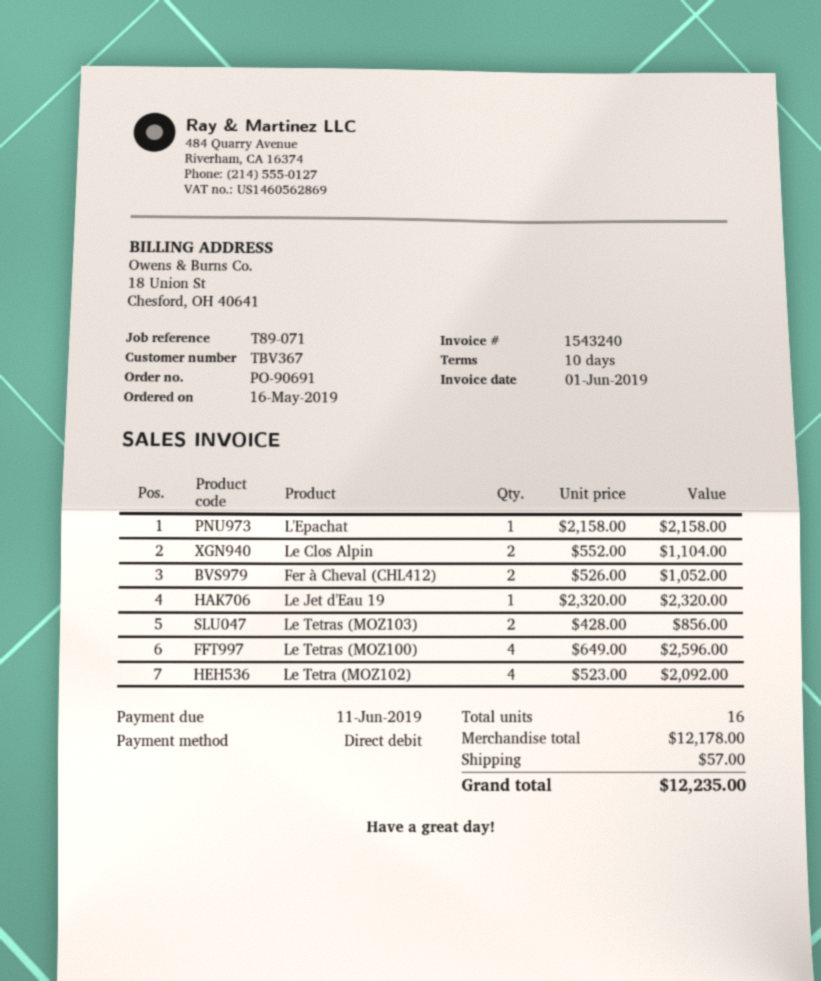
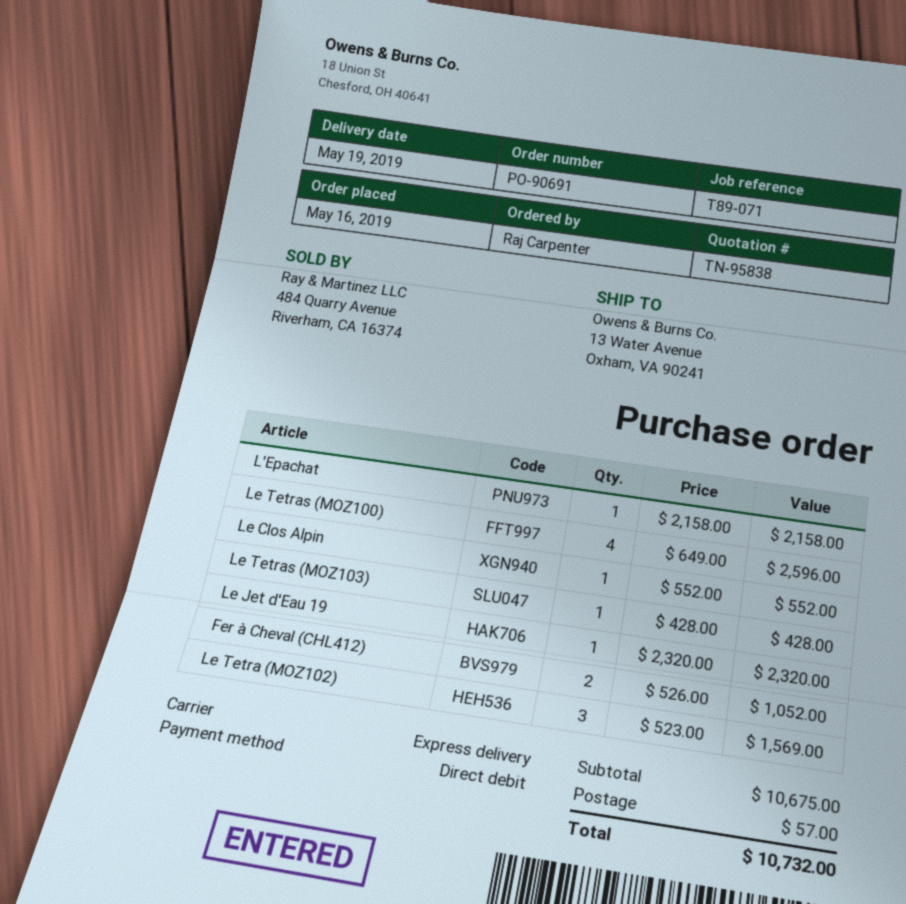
Le Clos Alpin: 2 x 552.00 = 1104.00 -> 1 x 552.00 = 552.00
Le Tetras (MOZ103): 2 x 428.00 = 856.00 -> 1 x 428.00 = 428.00
Le Tetra (MOZ102): 4 x 523.00 = 2092.00 -> 3 x 523.00 = 1569.00
subtotal: 12178.00 -> 10675.00
total: 12235.00 -> 10732.00

